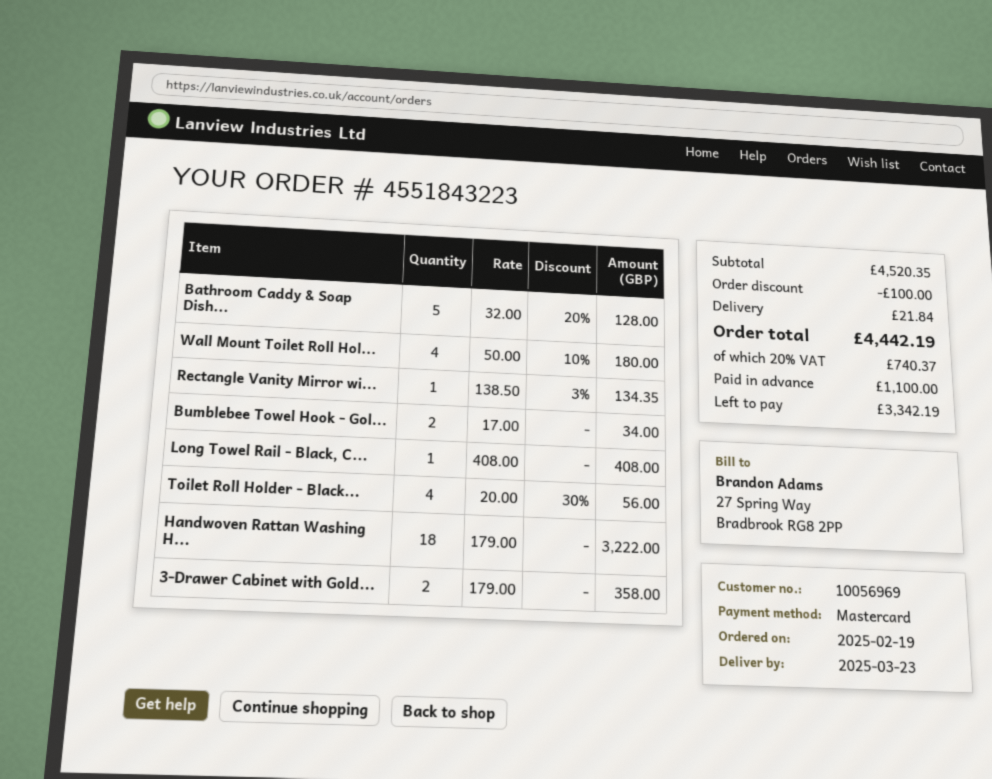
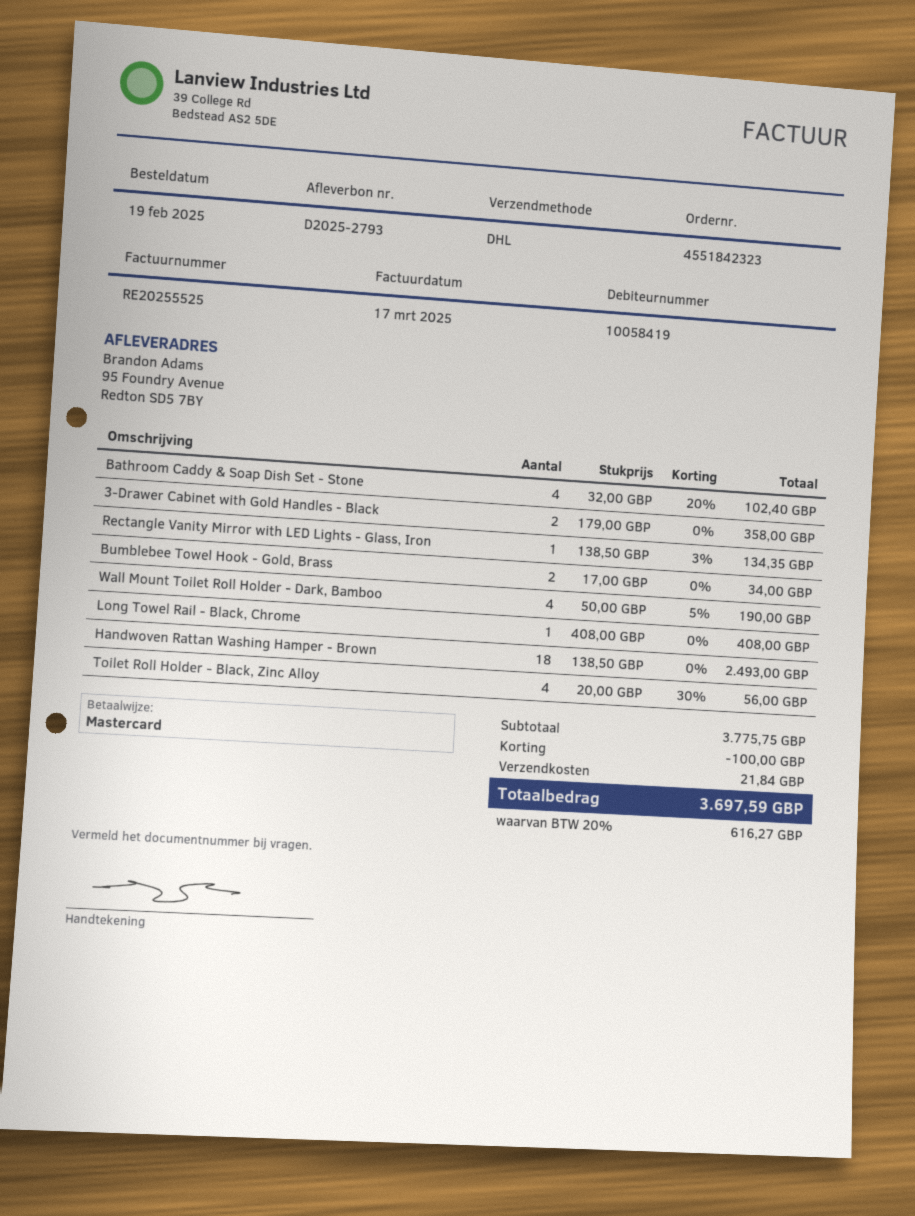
order number: 4551843223 -> 4551842323
customer number: 10056969 -> 10058419
Bathroom Caddy & Soap Dish...: 5 x 32.00 - 20% = 128.00 -> 4 x 32.00 - 20% = 102.40
Wall Mount Toilet Roll Hol...: 4 x 50.00 - 10% = 180.00 -> 4 x 50.00 - 5% = 190.00
Handwoven Rattan Washing H...: 18 x 179.00 = 3222.00 -> 18 x 138.50 = 2493.00
subtotal: 4520.35 -> 3775.75
tax: 20% = 740.37 -> 20% = 616.27
total: 4442.19 -> 3697.59

